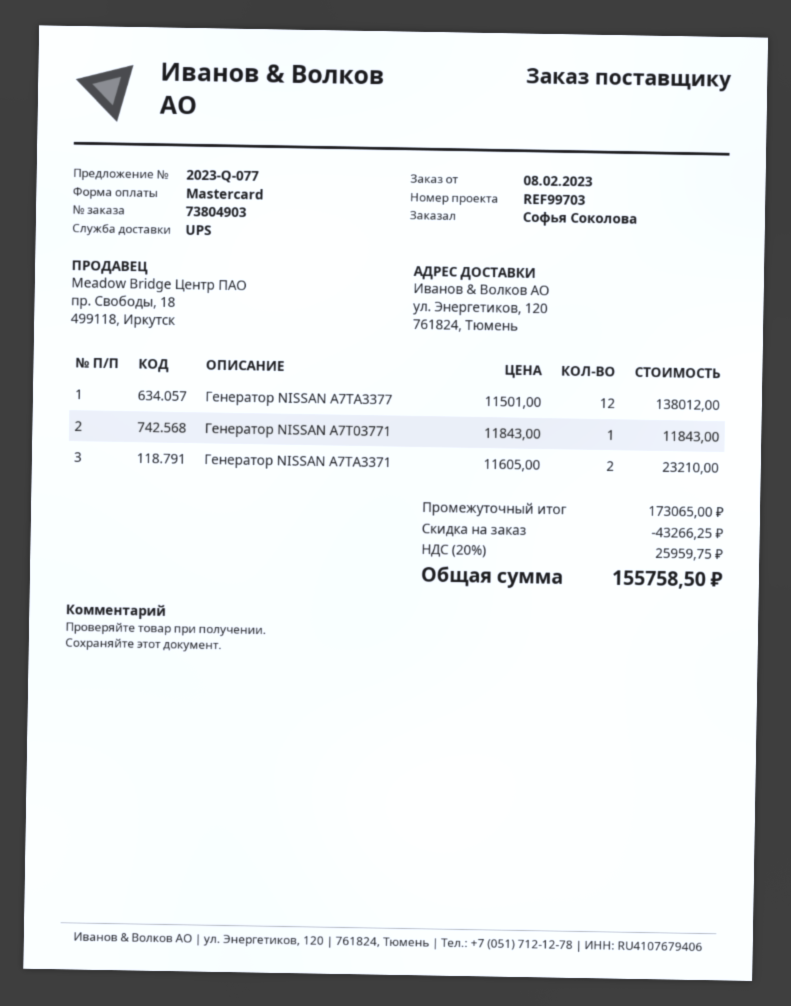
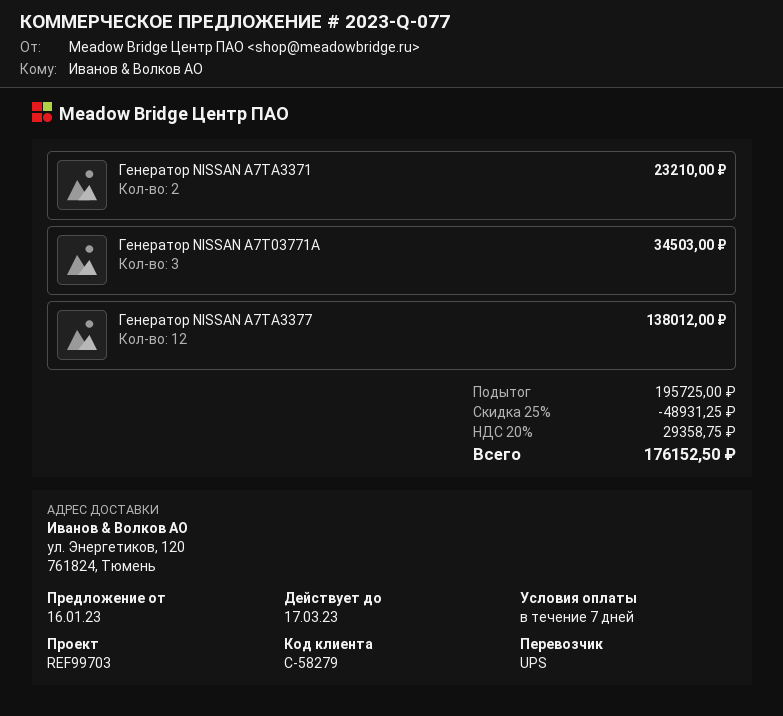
Генератор NISSAN A7T03771: 1 for 11843.00 -> none
Генератор NISSAN A7T03771A: none -> 3 for 34503.00
subtotal: 173065.00 -> 195725.00
discount: 43266.25 -> 48931.25
tax: 20% = 25959.75 -> 20% = 29358.75
total: 155758.50 -> 176152.50

